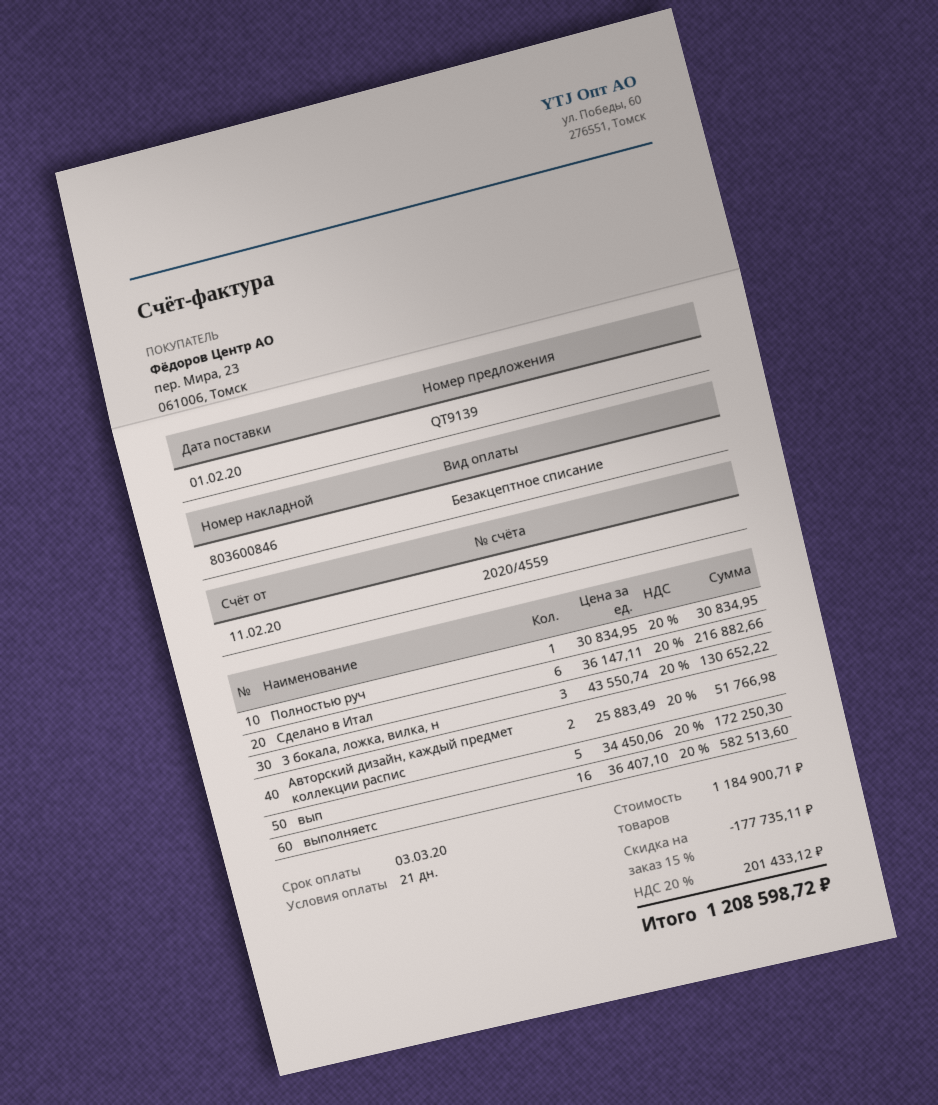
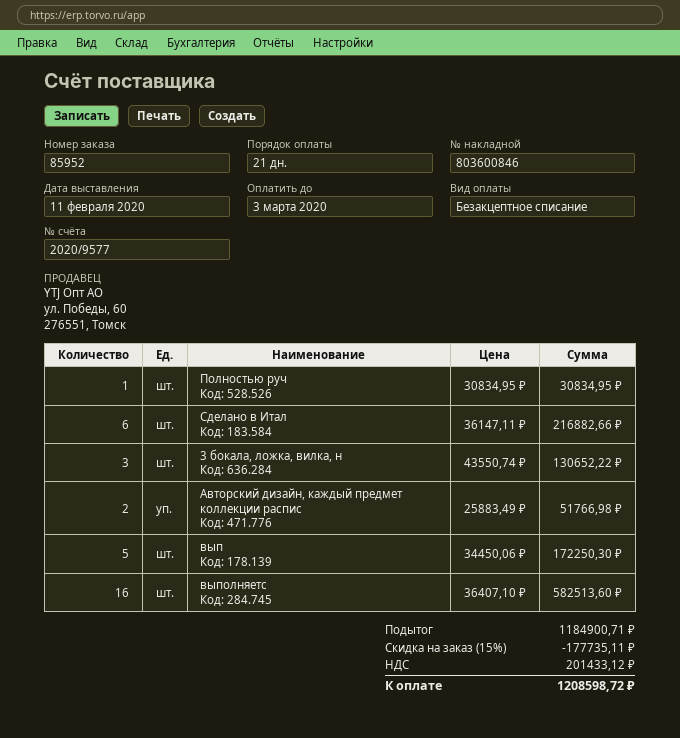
invoice number: 2020/4559 -> 2020/9577

